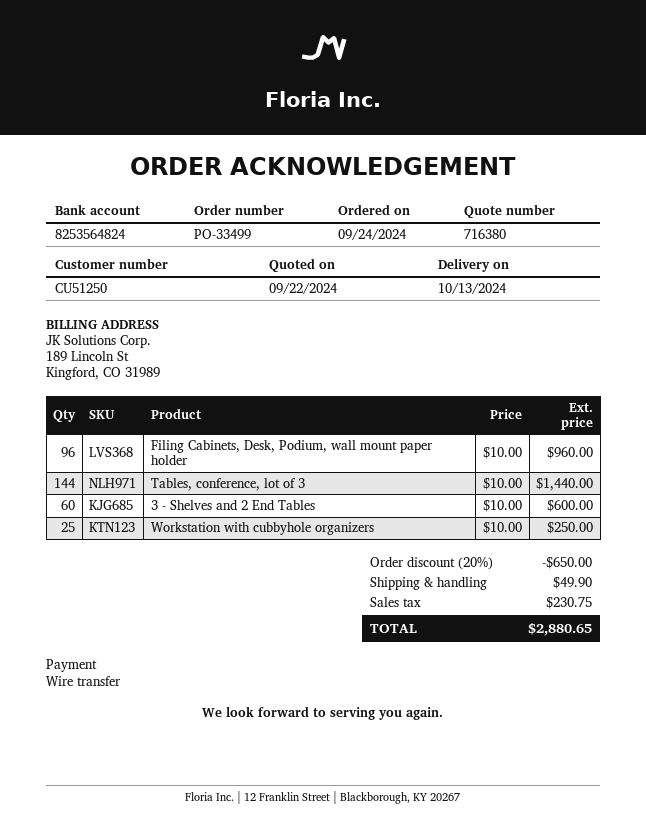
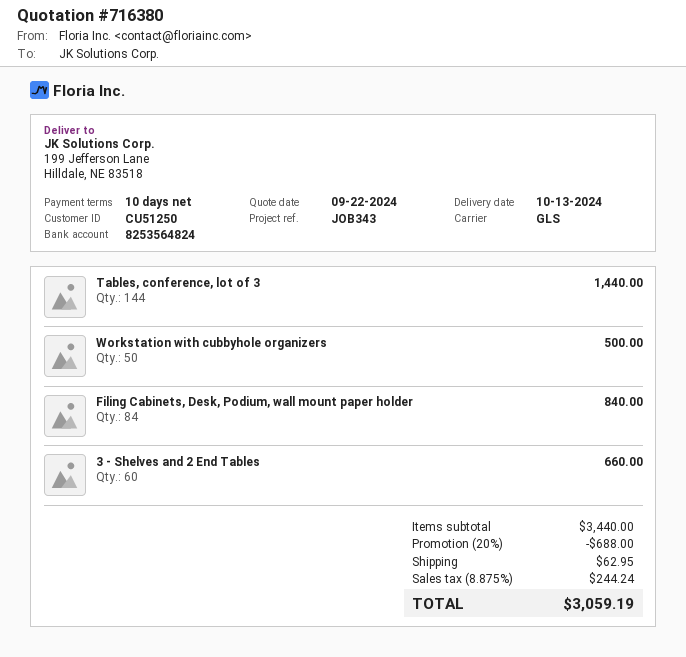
Filing Cabinets, Desk, Podium, wall mount paper holder: 96 for 960.00 -> 84 for 840.00
3 - Shelves and 2 End Tables: 60 for 600.00 -> 60 for 660.00
Workstation with cubbyhole organizers: 25 for 250.00 -> 50 for 500.00
discount: 20% = 650.00 -> 20% = 688.00
shipping: 49.90 -> 62.95
tax: 230.75 -> 244.24
total: 2880.65 -> 3059.19

